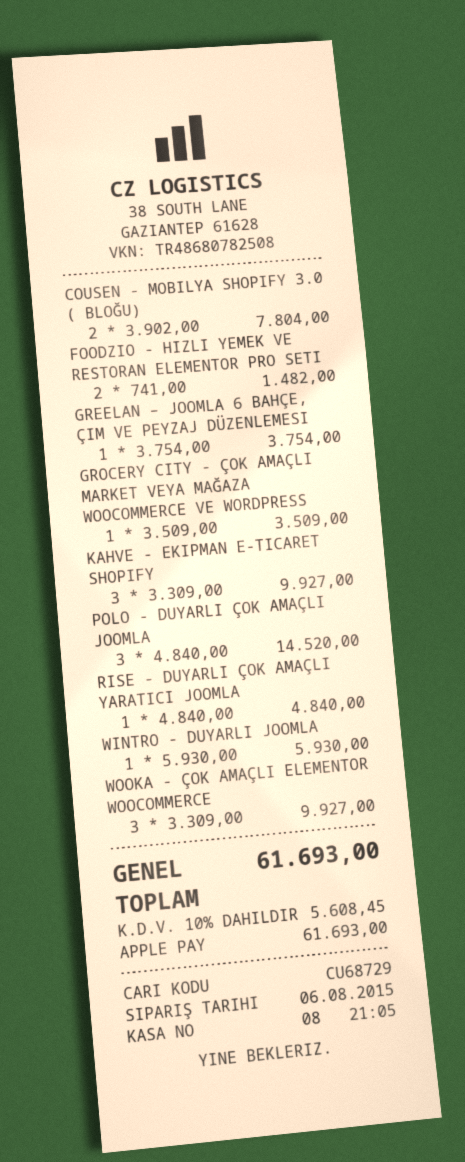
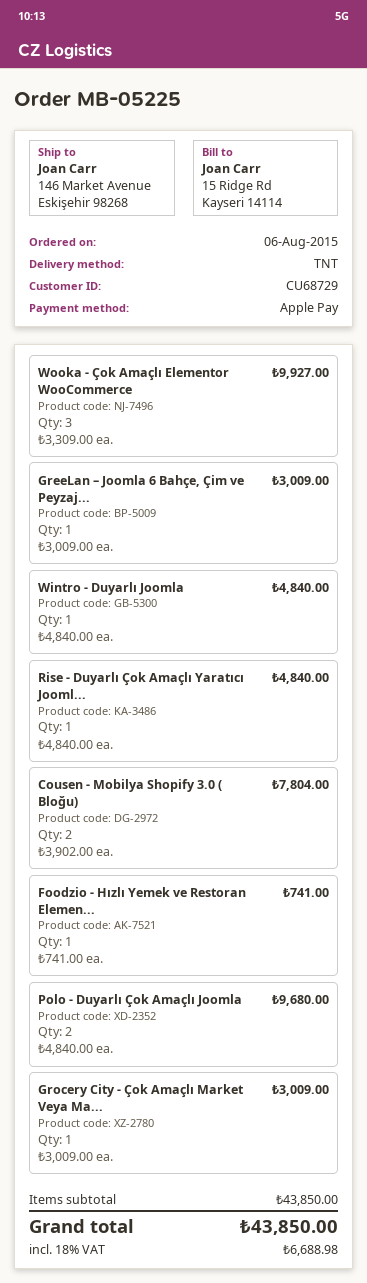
FOODZIO - HIZLI YEMEK VE RESTORAN ELEMENTOR PRO SETI: 2 x 741.00 = 1482.00 -> 1 x 741.00 = 741.00
GREELAN – JOOMLA 6 BAHÇE, ÇIM VE PEYZAJ DÜZENLEMESI: 1 x 3754.00 = 3754.00 -> 1 x 3009.00 = 3009.00
GROCERY CITY - ÇOK AMAÇLI MARKET VEYA MAĞAZA WOOCOMMERCE VE WORDPRESS: 1 x 3509.00 = 3509.00 -> 1 x 3009.00 = 3009.00
KAHVE - EKIPMAN E-TICARET SHOPIFY: 3 x 3309.00 = 9927.00 -> none
POLO - DUYARLI ÇOK AMAÇLI JOOMLA: 3 x 4840.00 = 14520.00 -> 2 x 4840.00 = 9680.00
WINTRO - DUYARLI JOOMLA: 1 x 5930.00 = 5930.00 -> 1 x 4840.00 = 4840.00
tax: 10% = 5608.45 -> 18% = 6688.98
total: 61693.00 -> 43850.00

